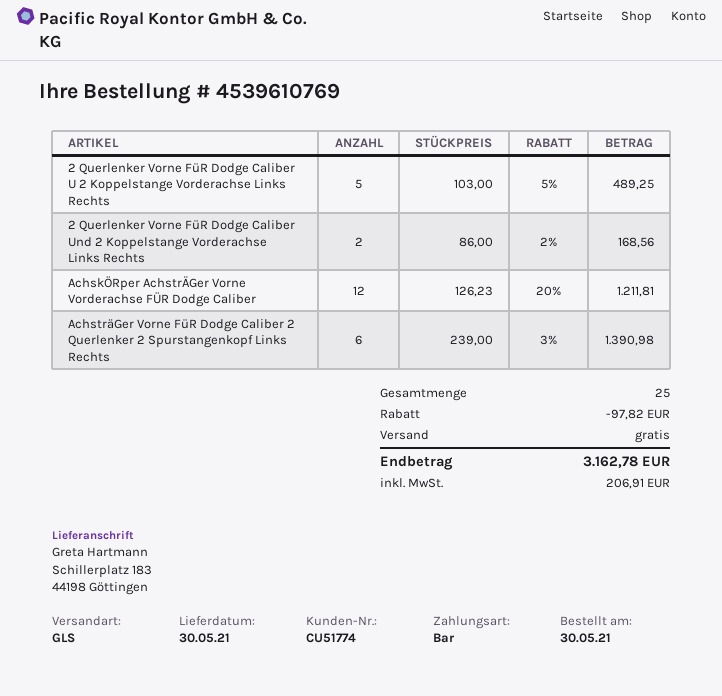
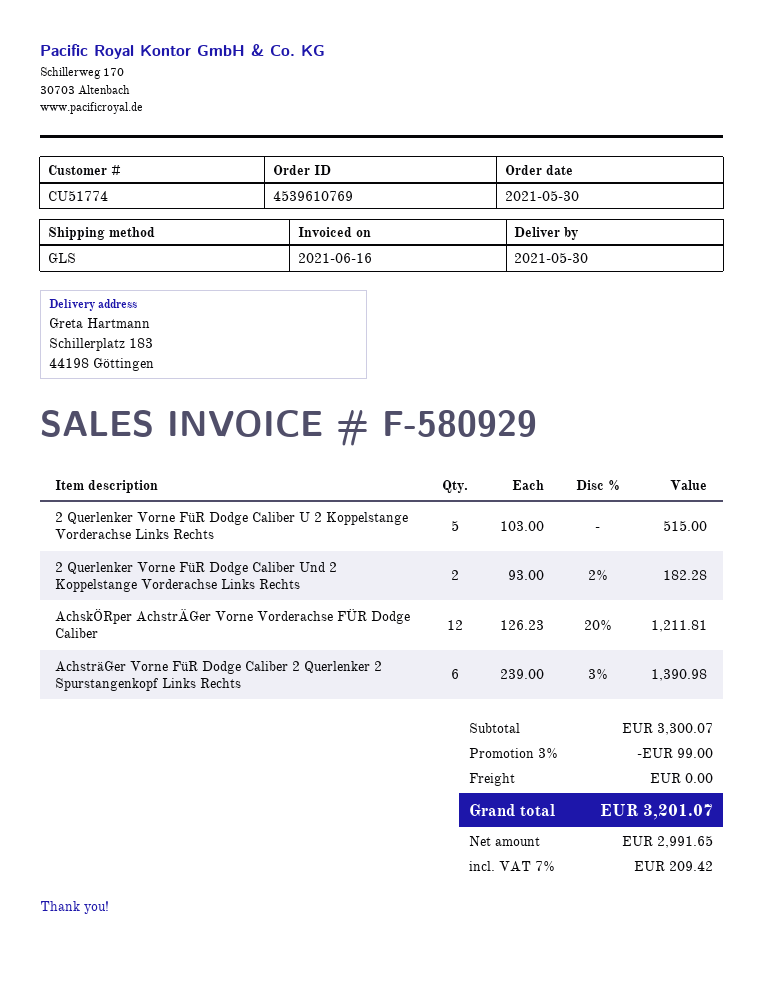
2 Querlenker Vorne FüR Dodge Caliber U 2 Koppelstange Vorderachse Links Rechts: 5 x 103.00 - 5% = 489.25 -> 5 x 103.00 = 515.00
2 Querlenker Vorne FüR Dodge Caliber Und 2 Koppelstange Vorderachse Links Rechts: 2 x 86.00 - 2% = 168.56 -> 2 x 93.00 - 2% = 182.28
discount: 97.82 -> 99.00
tax: 206.91 -> 209.42
total: 3162.78 -> 3201.07

